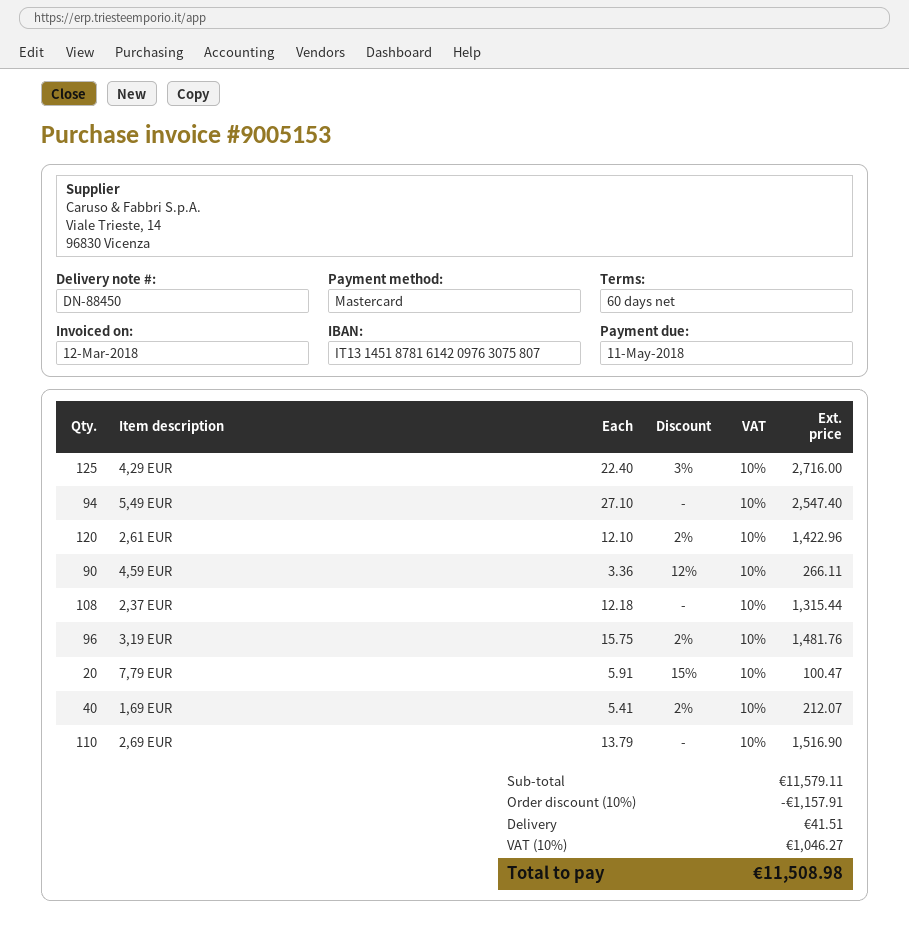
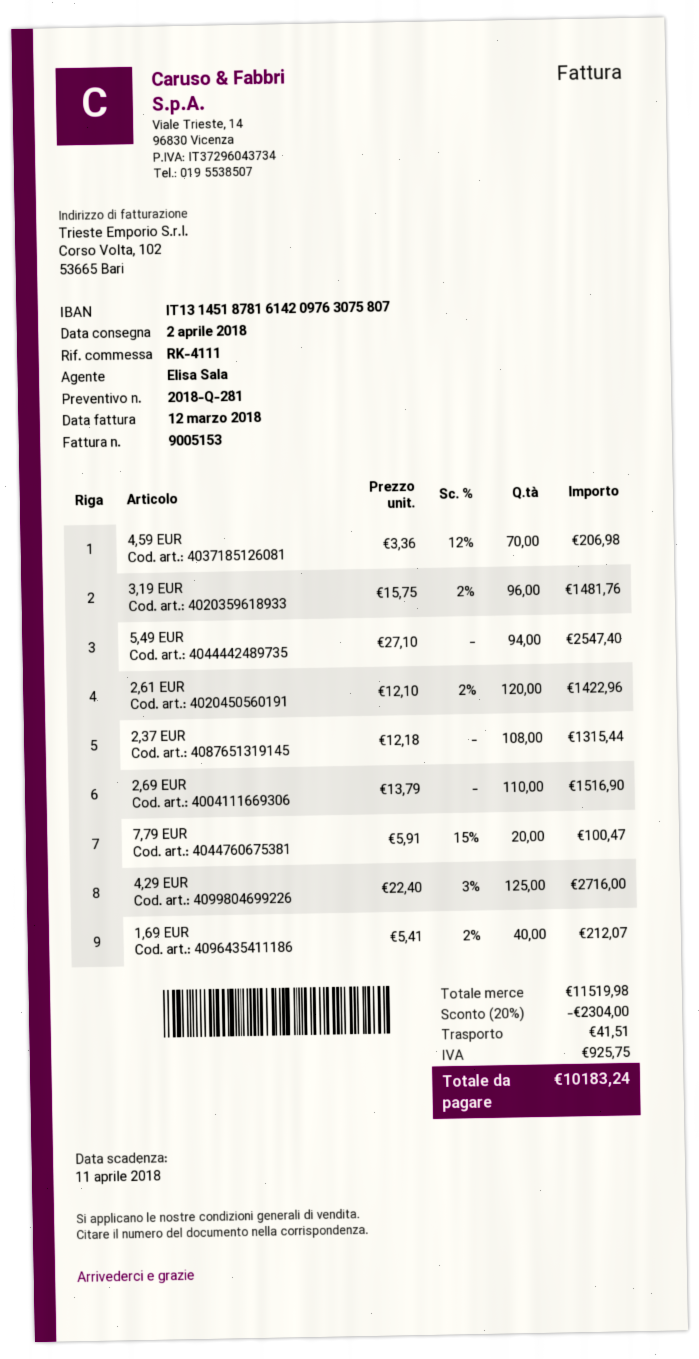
due date: 2018-05-11 -> 2018-04-11
4,59 EUR: 90 x 3.36 - 12% = 266.11 -> 70 x 3.36 - 12% = 206.98
subtotal: 11579.11 -> 11519.98
discount: 10% = 1157.91 -> 20% = 2304.00
tax: 1046.27 -> 925.75
total: 11508.98 -> 10183.24

